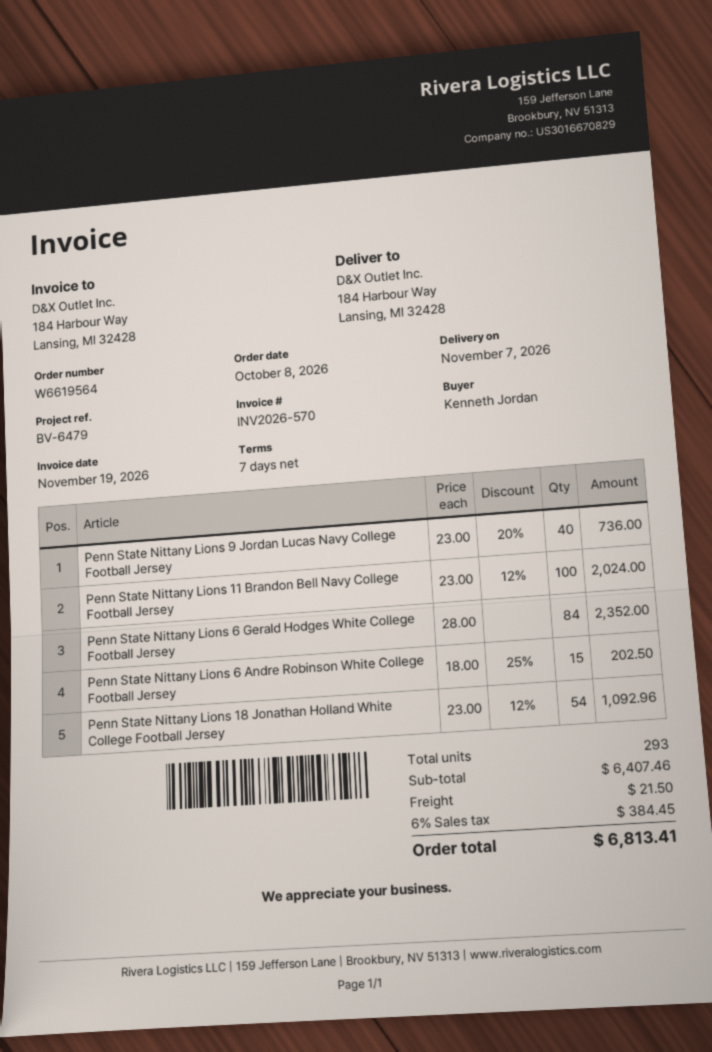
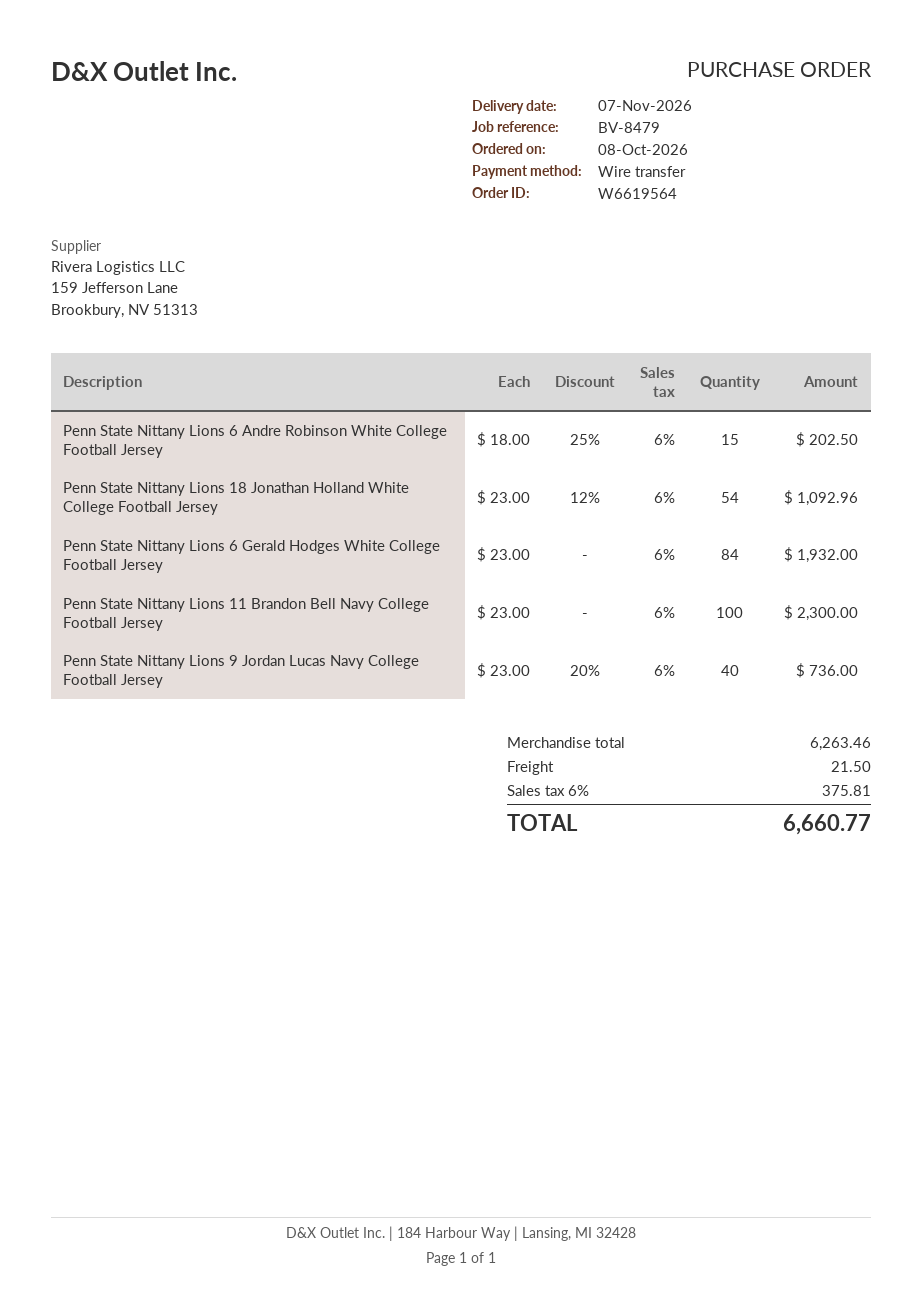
reference: BV-6479 -> BV-8479
Penn State Nittany Lions 11 Brandon Bell Navy College Football Jersey: 100 x 23.00 - 12% = 2024.00 -> 100 x 23.00 = 2300.00
Penn State Nittany Lions 6 Gerald Hodges White College Football Jersey: 84 x 28.00 = 2352.00 -> 84 x 23.00 = 1932.00
subtotal: 6407.46 -> 6263.46
tax: 6% = 384.45 -> 6% = 375.81
total: 6813.41 -> 6660.77

